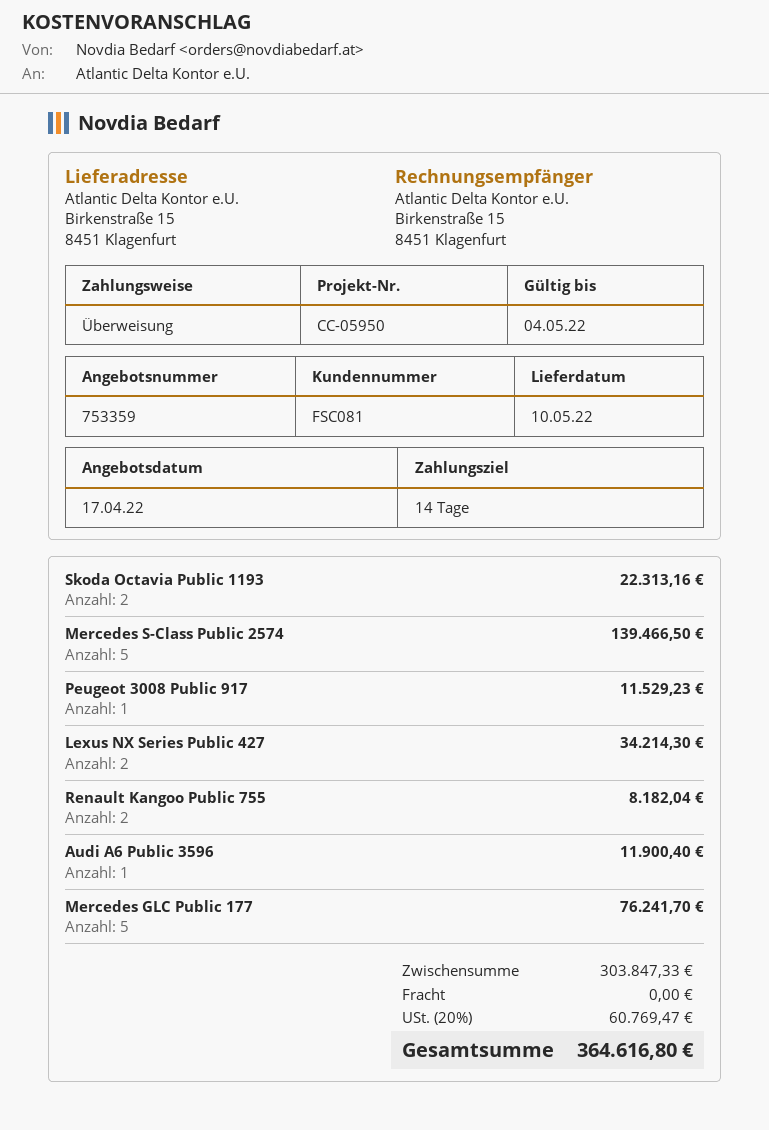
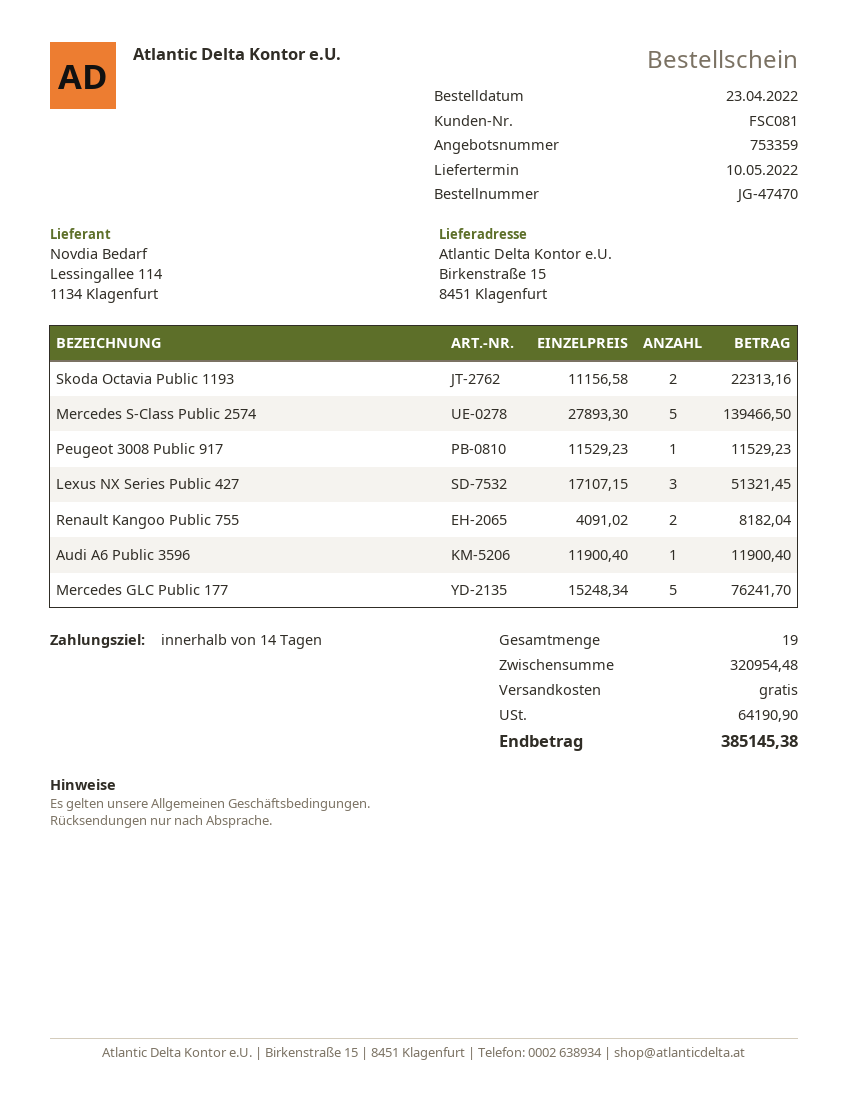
Lexus NX Series Public 427: 2 for 34214.30 -> 3 for 51321.45
subtotal: 303847.33 -> 320954.48
tax: 60769.47 -> 64190.90
total: 364616.80 -> 385145.38

